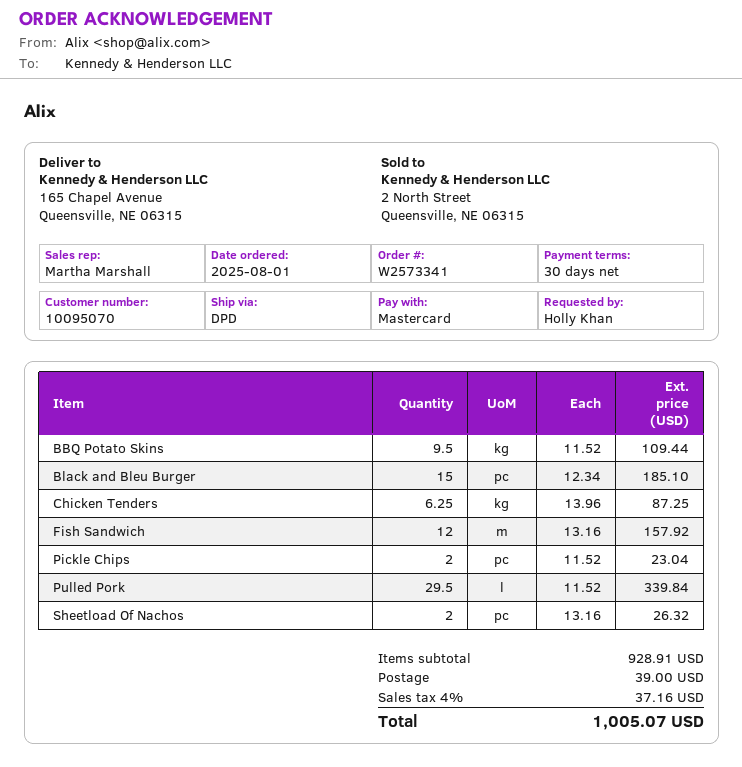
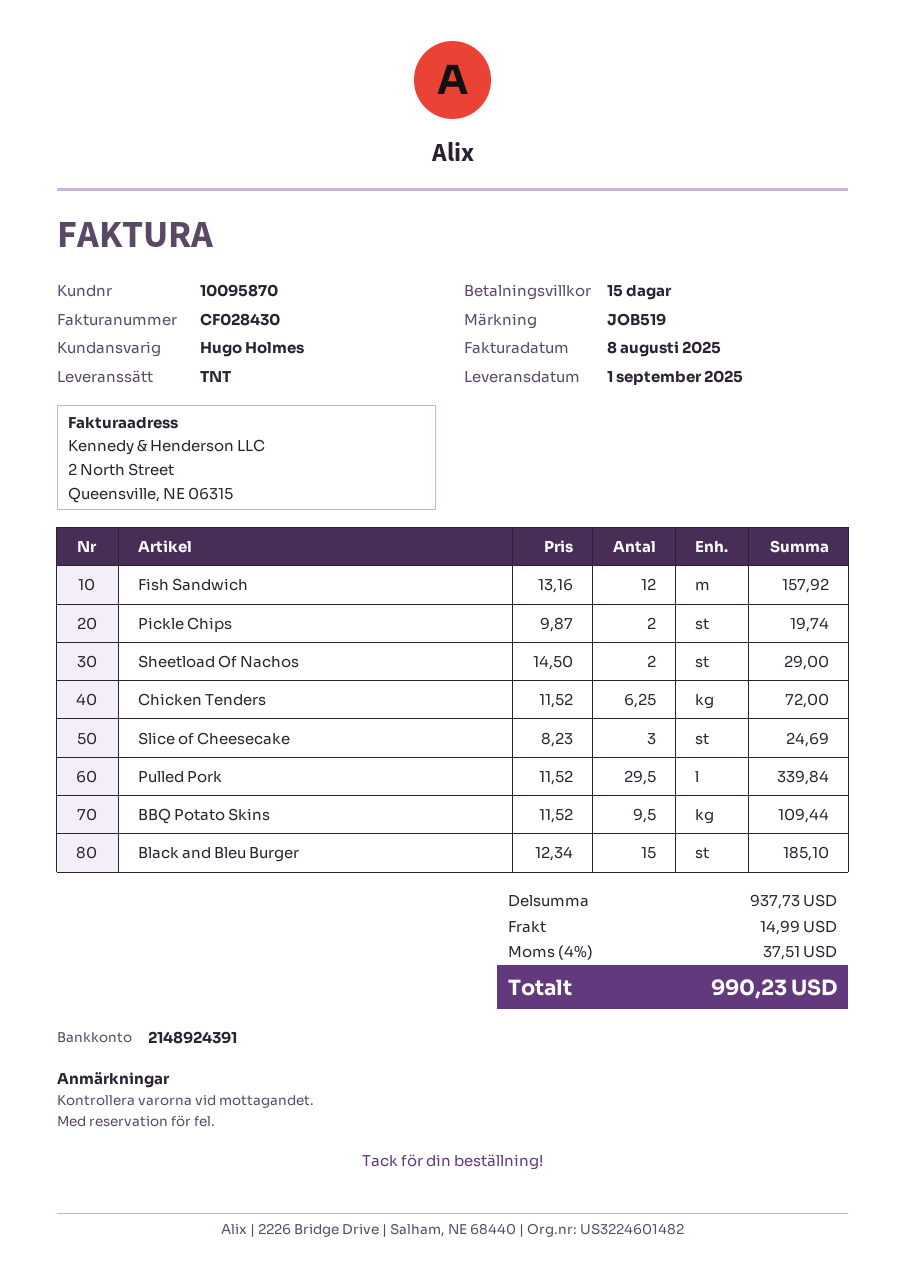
payment terms: 30 days -> 15 days
customer number: 10095070 -> 10095870
sales rep: Martha Marshall -> Hugo Holmes
shipping method: DPD -> TNT
Chicken Tenders: 6.25 x 13.96 = 87.25 -> 6.25 x 11.52 = 72.00
Pickle Chips: 2 x 11.52 = 23.04 -> 2 x 9.87 = 19.74
Sheetload Of Nachos: 2 x 13.16 = 26.32 -> 2 x 14.50 = 29.00
Slice of Cheesecake: none -> 3 x 8.23 = 24.69
subtotal: 928.91 -> 937.73
shipping: 39.00 -> 14.99
tax: 4% = 37.16 -> 4% = 37.51
total: 1005.07 -> 990.23

